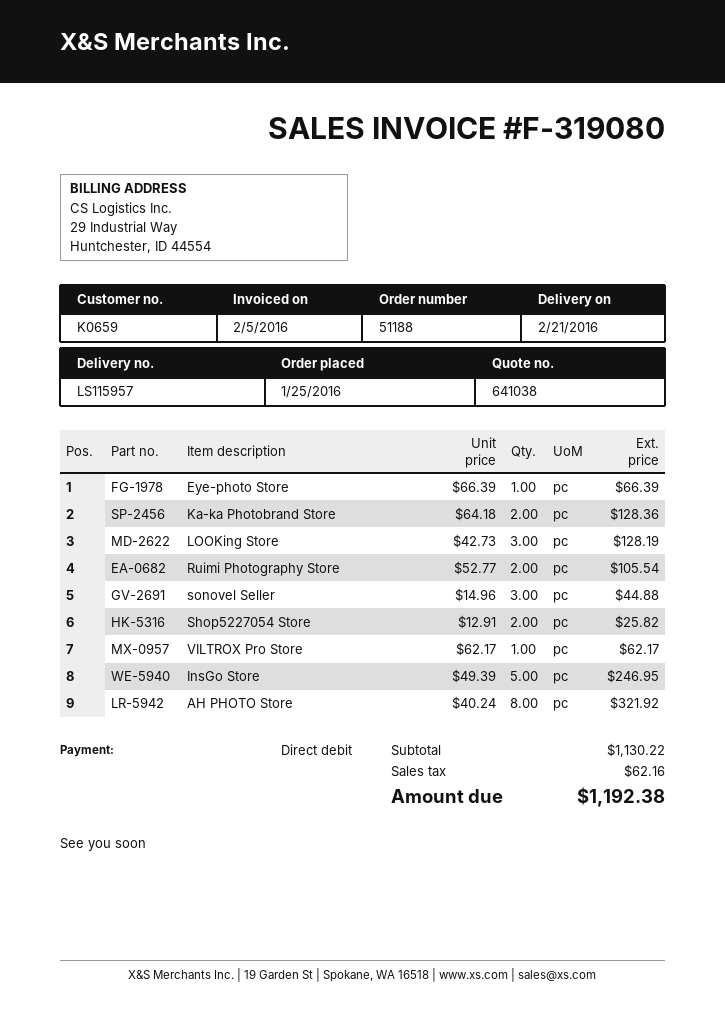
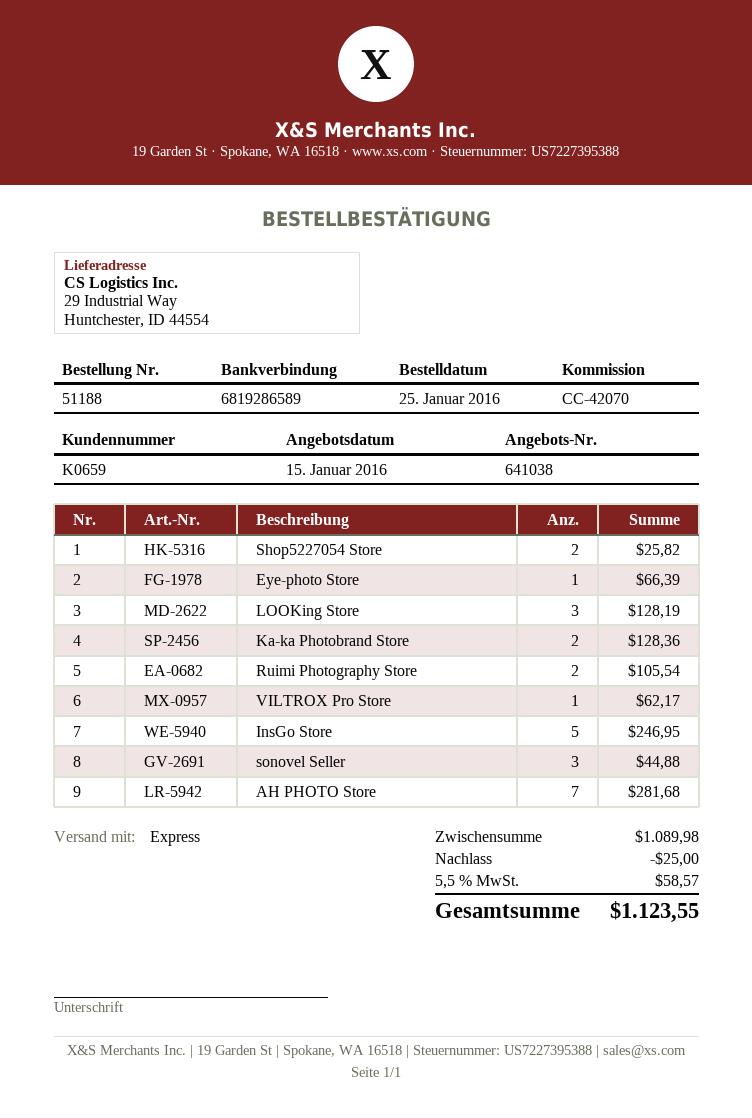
AH PHOTO Store: 8 for 321.92 -> 7 for 281.68
subtotal: 1130.22 -> 1089.98
discount: none -> 25.00
tax: 62.16 -> 58.57
total: 1192.38 -> 1123.55

